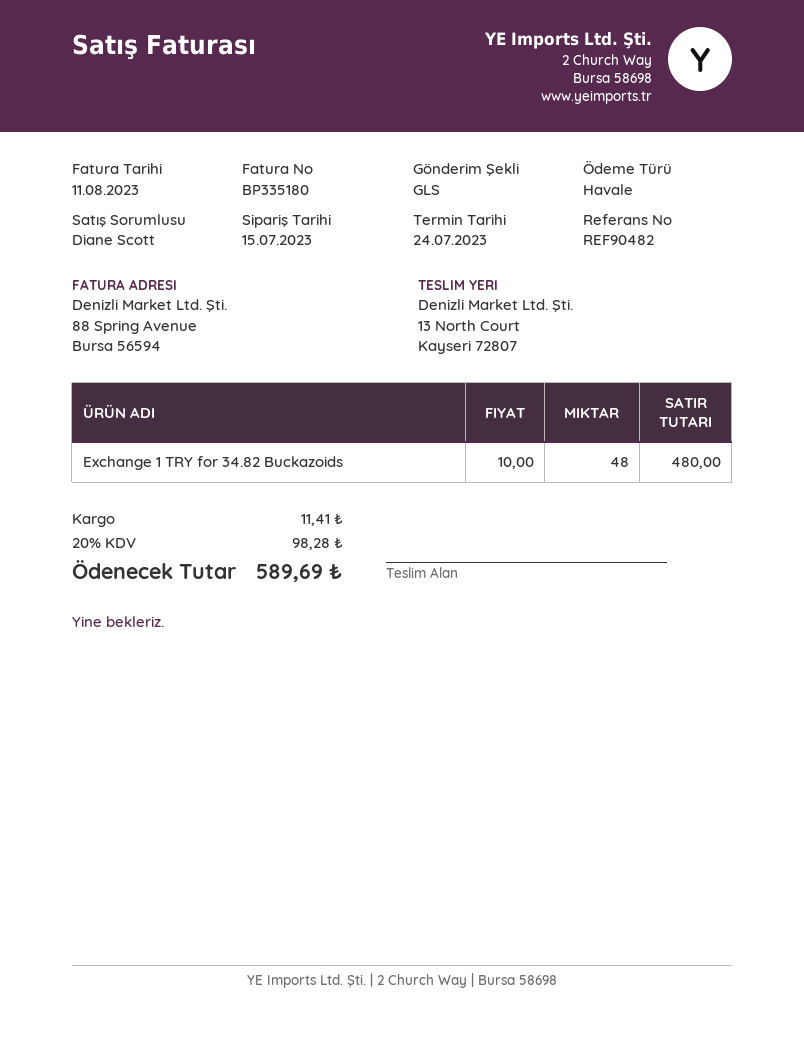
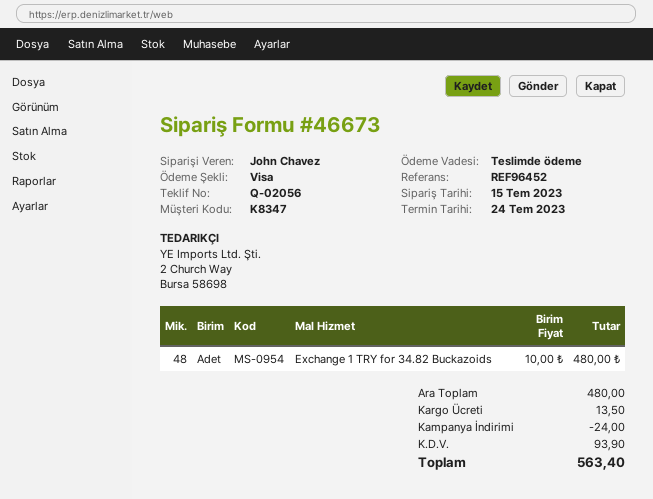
reference: REF90482 -> REF96452
payment method: bank transfer -> Visa
discount: none -> 24.00
shipping: 11.41 -> 13.50
tax: 98.28 -> 93.90
total: 589.69 -> 563.40

